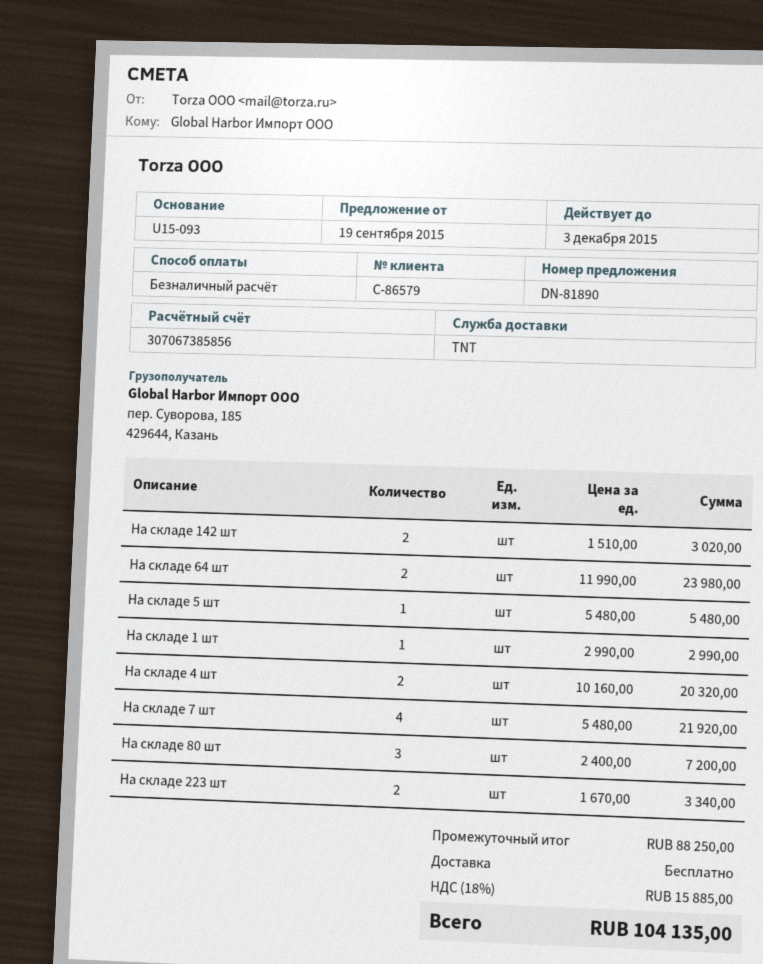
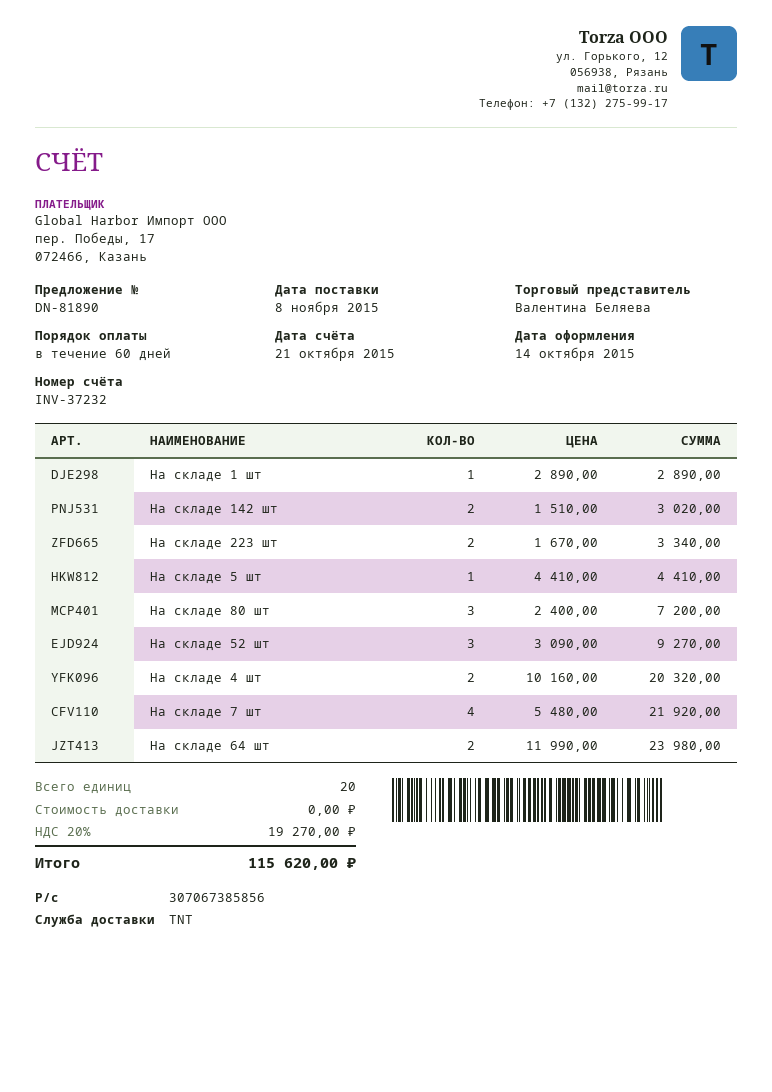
На складе 5 шт: 1 x 5480.00 = 5480.00 -> 1 x 4410.00 = 4410.00
На складе 1 шт: 1 x 2990.00 = 2990.00 -> 1 x 2890.00 = 2890.00
На складе 52 шт: none -> 3 x 3090.00 = 9270.00
tax: 18% = 15885.00 -> 20% = 19270.00
total: 104135.00 -> 115620.00

